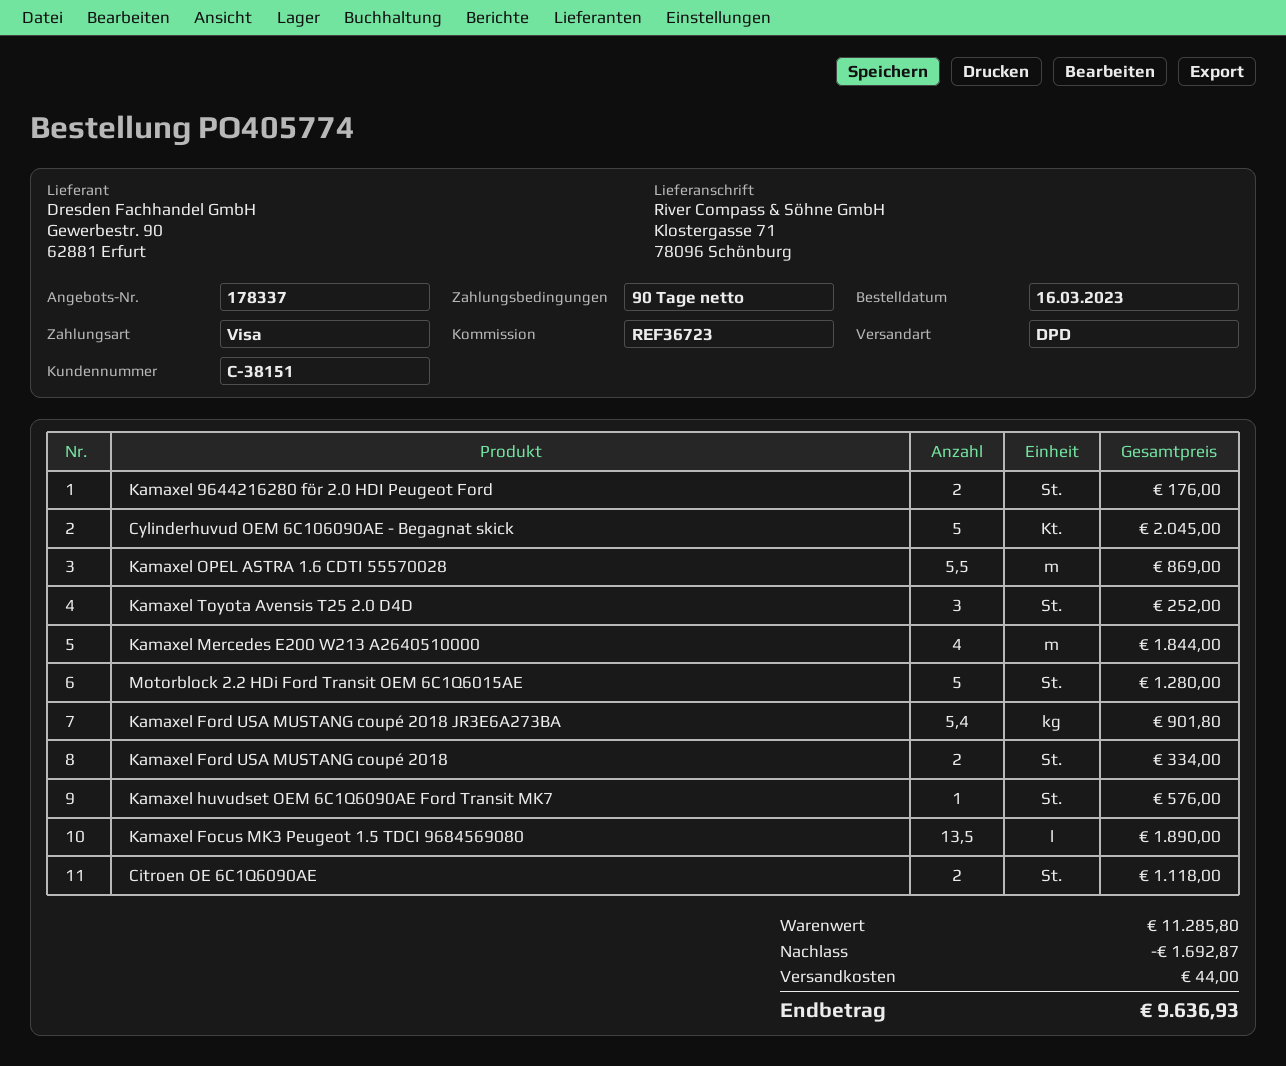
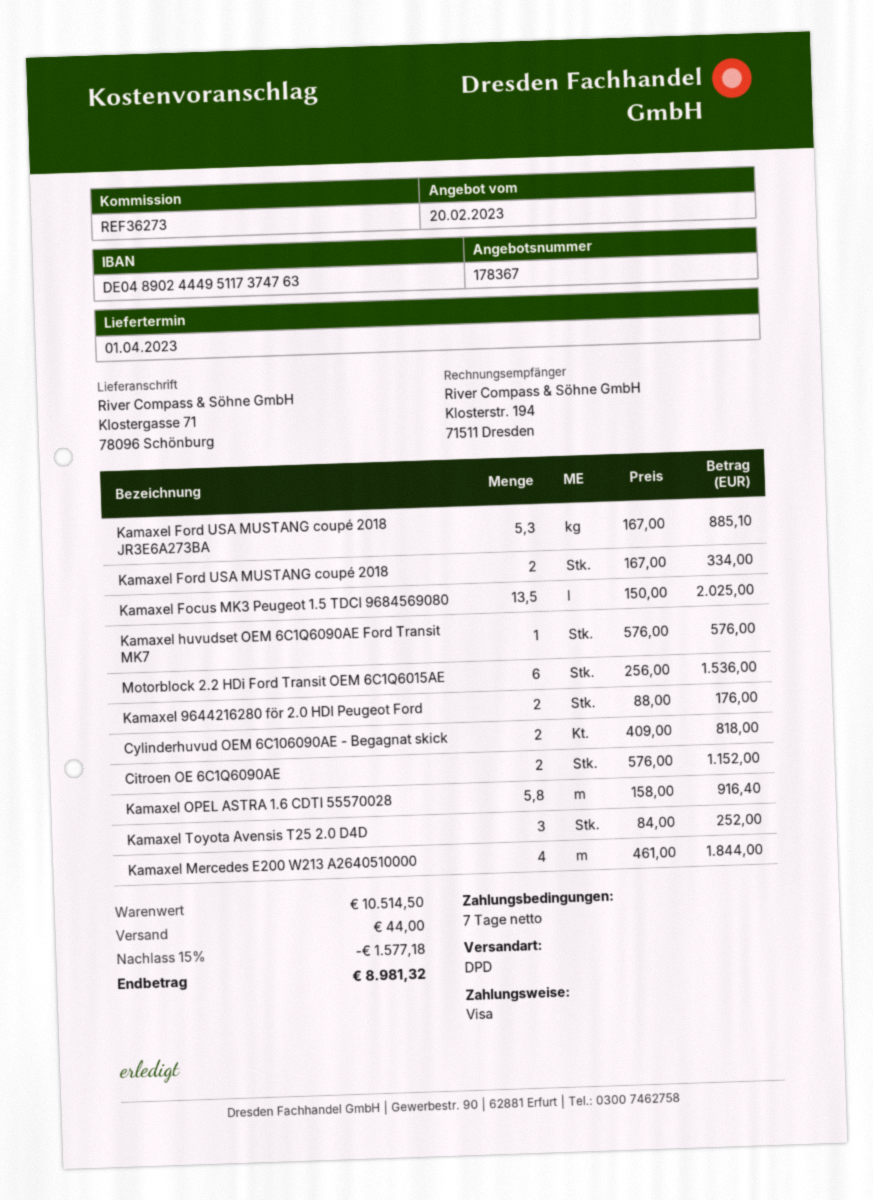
quote number: 178337 -> 178367
payment terms: 90 days -> 7 days
reference: REF36723 -> REF36273
Cylinderhuvud OEM 6C106090AE - Begagnat skick: 5 for 2045.00 -> 2 for 818.00
Kamaxel OPEL ASTRA 1.6 CDTI 55570028: 5.5 for 869.00 -> 5.8 for 916.40
Motorblock 2.2 HDi Ford Transit OEM 6C1Q6015AE: 5 for 1280.00 -> 6 for 1536.00
Kamaxel Ford USA MUSTANG coupé 2018 JR3E6A273BA: 5.4 for 901.80 -> 5.3 for 885.10
Kamaxel Focus MK3 Peugeot 1.5 TDCI 9684569080: 13.5 for 1890.00 -> 13.5 for 2025.00
Citroen OE 6C1Q6090AE: 2 for 1118.00 -> 2 for 1152.00
subtotal: 11285.80 -> 10514.50
discount: 1692.87 -> 1577.18
total: 9636.93 -> 8981.32

